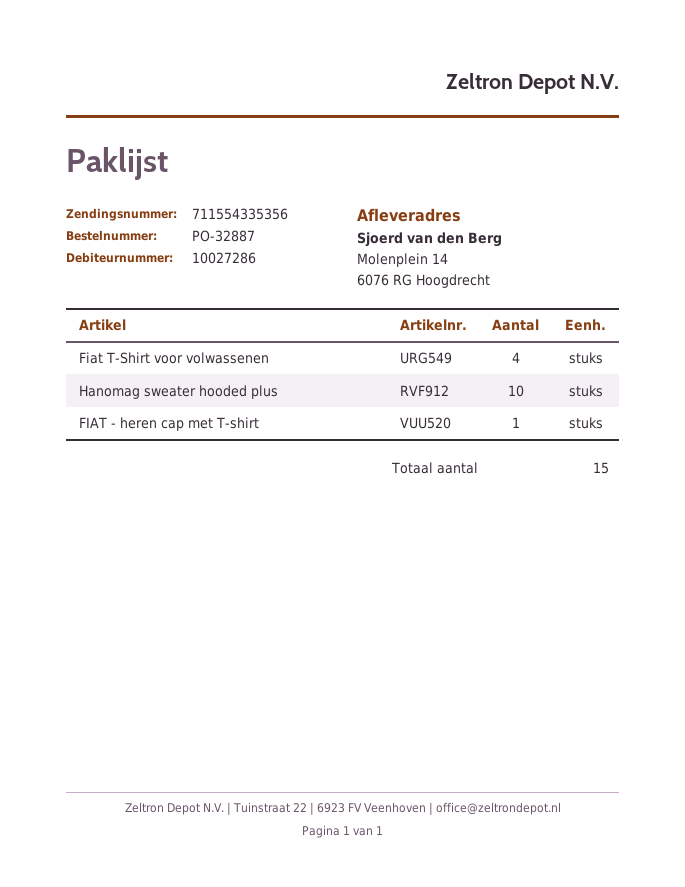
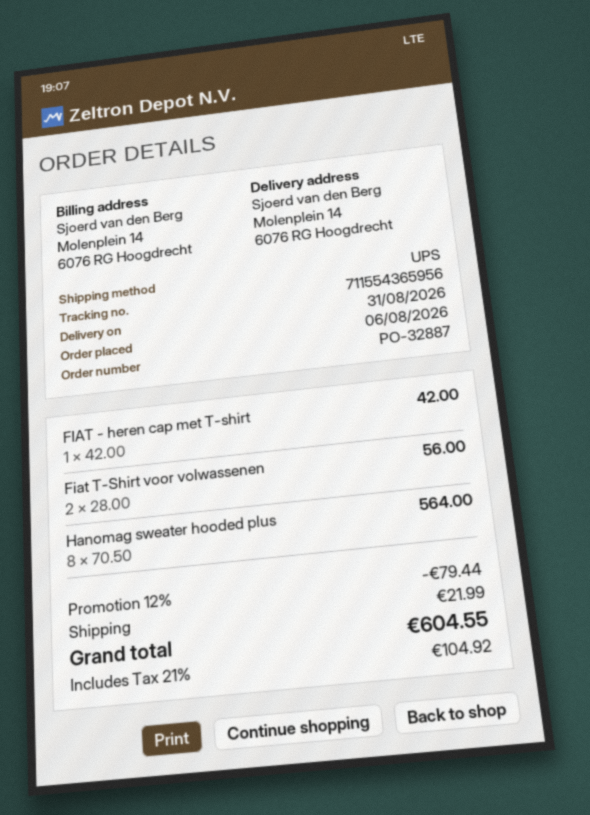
tracking number: 711554335356 -> 711554365956
Fiat T-Shirt voor volwassenen: 4 -> 2
Hanomag sweater hooded plus: 10 -> 8

